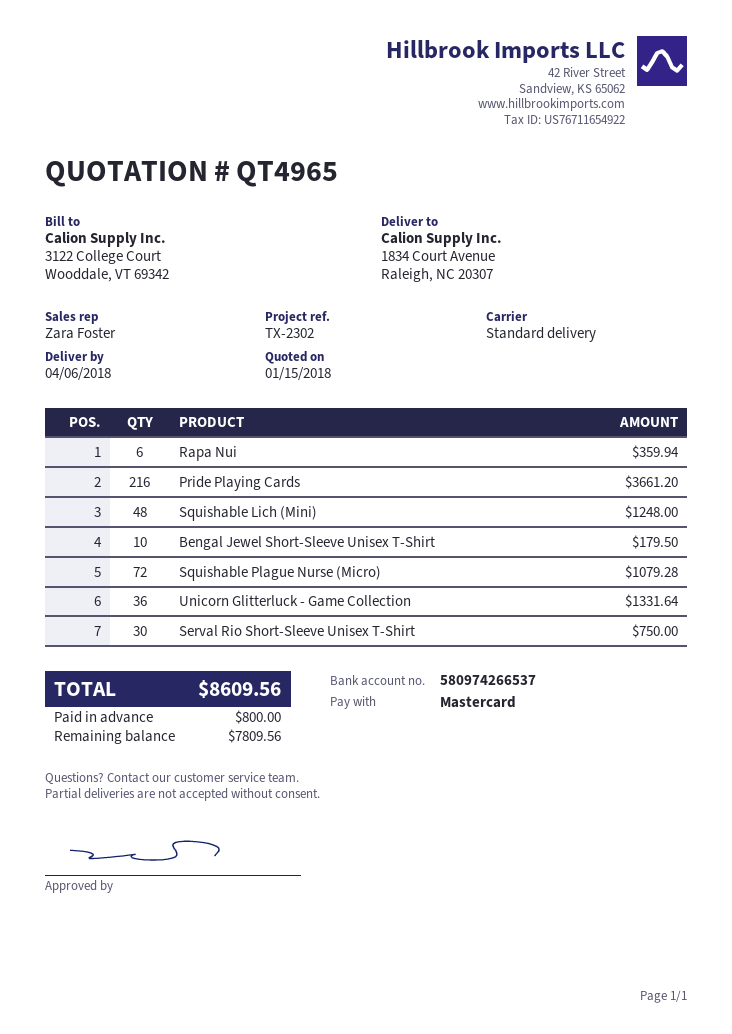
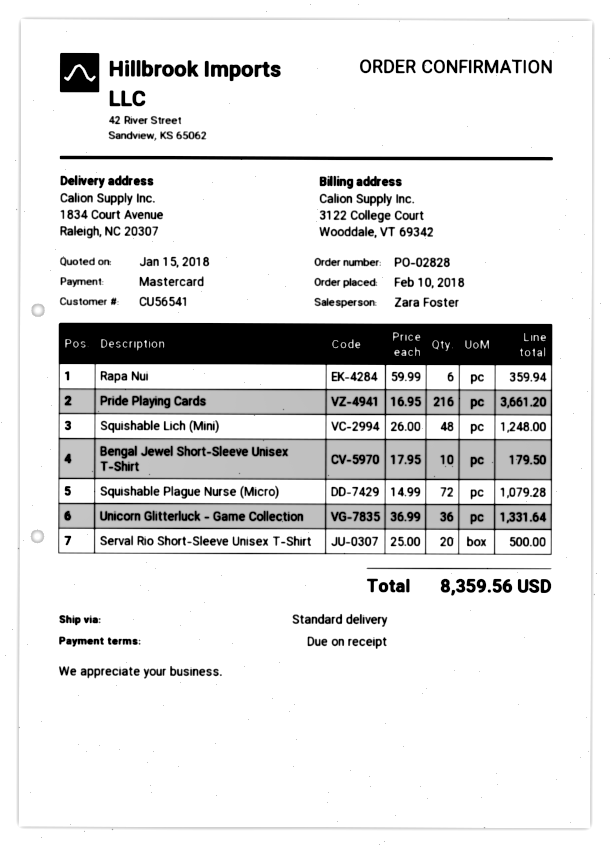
Serval Rio Short-Sleeve Unisex T-Shirt: 30 for 750.00 -> 20 for 500.00
total: 8609.56 -> 8359.56

